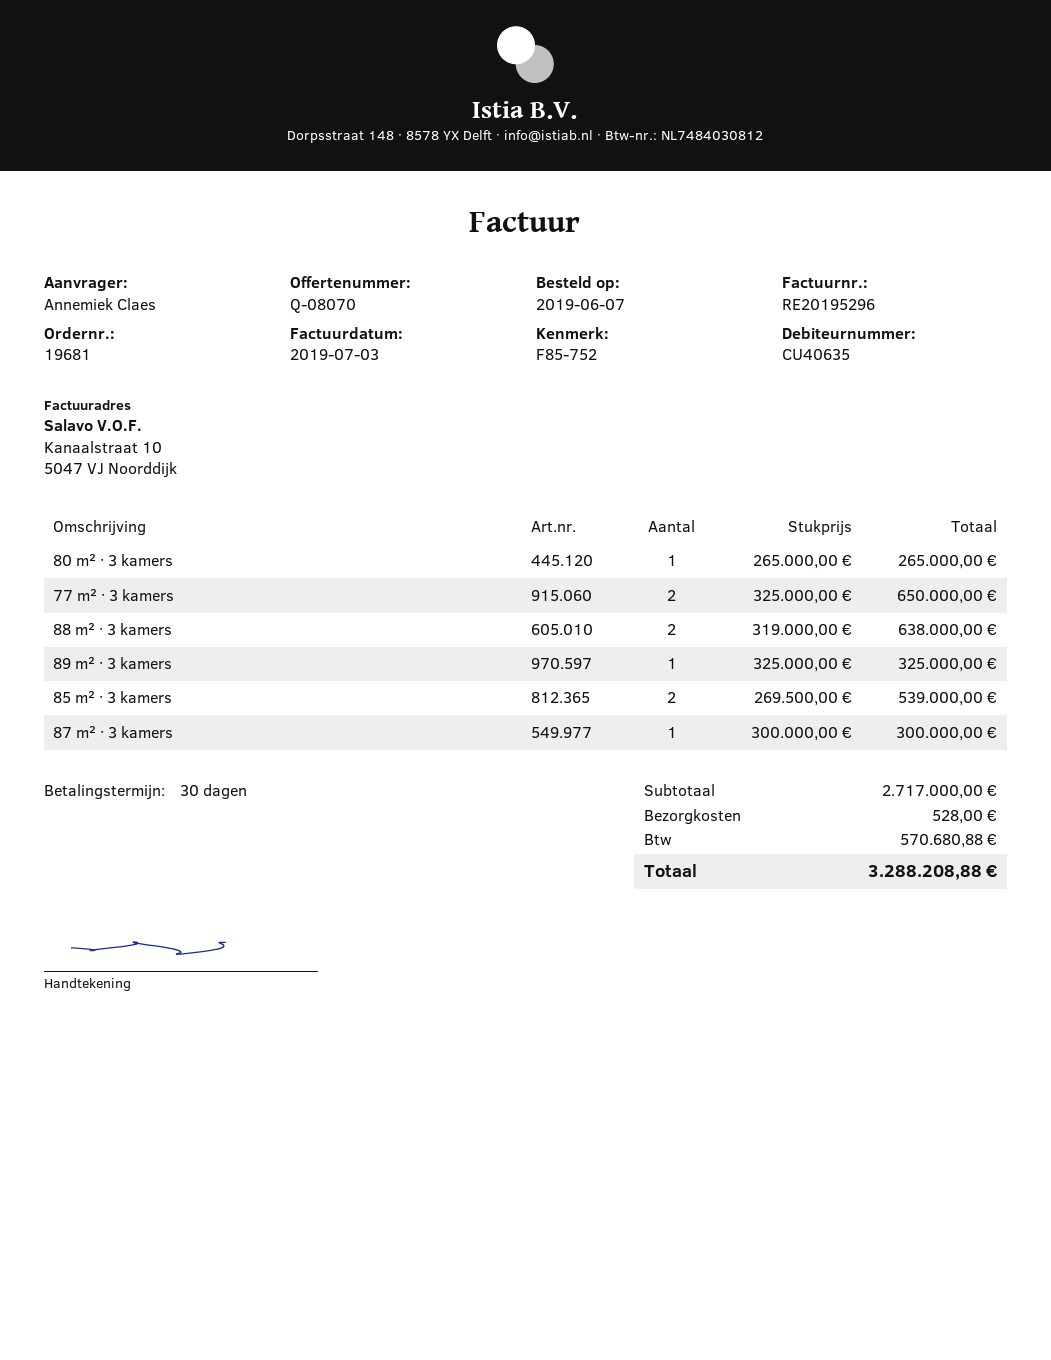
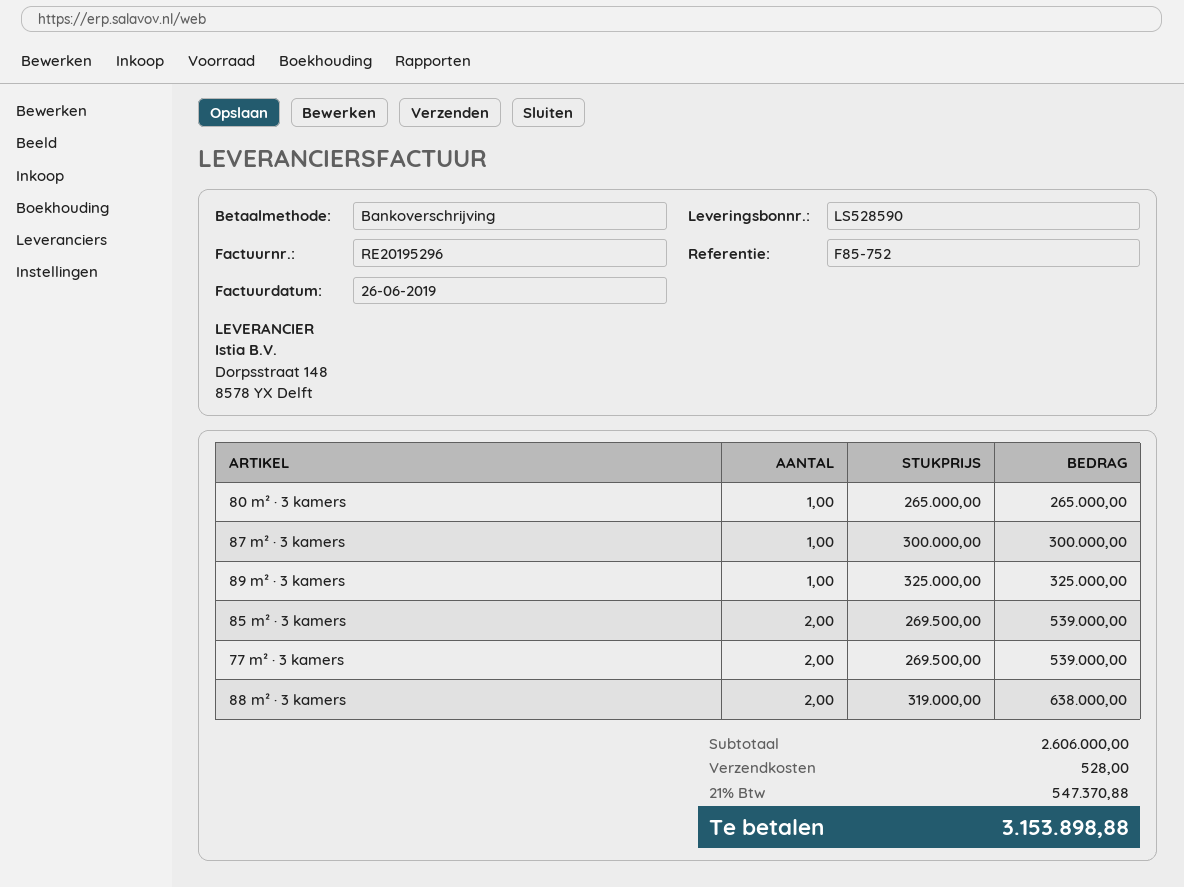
invoice date: 2019-07-03 -> 2019-06-26
77 m² · 3 kamers: 2 x 325000.00 = 650000.00 -> 2 x 269500.00 = 539000.00
subtotal: 2717000.00 -> 2606000.00
tax: 570680.88 -> 547370.88
total: 3288208.88 -> 3153898.88

